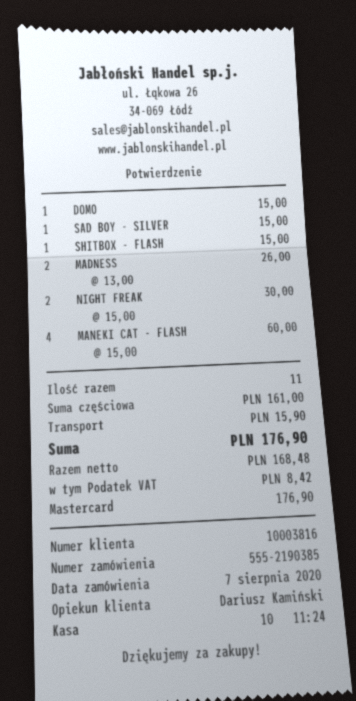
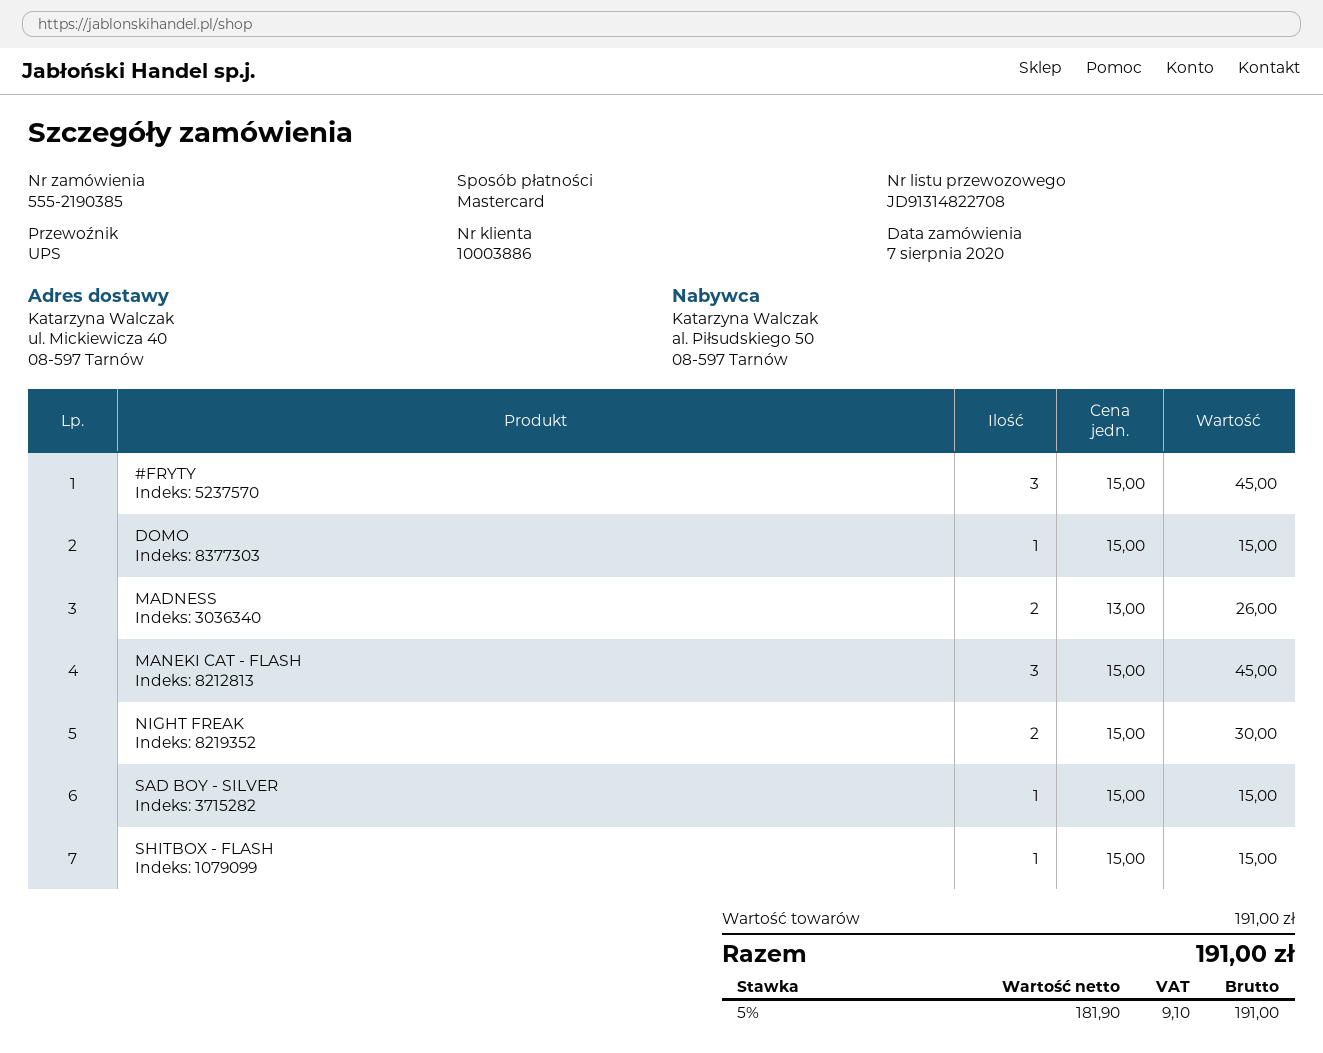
customer number: 10003816 -> 10003886
MANEKI CAT - FLASH: 4 x 15.00 = 60.00 -> 3 x 15.00 = 45.00
#FRYTY: none -> 3 x 15.00 = 45.00
subtotal: 161.00 -> 191.00
shipping: 15.90 -> none
net: 168.48 -> 181.90
tax: 8.42 -> 9.10
total: 176.90 -> 191.00

